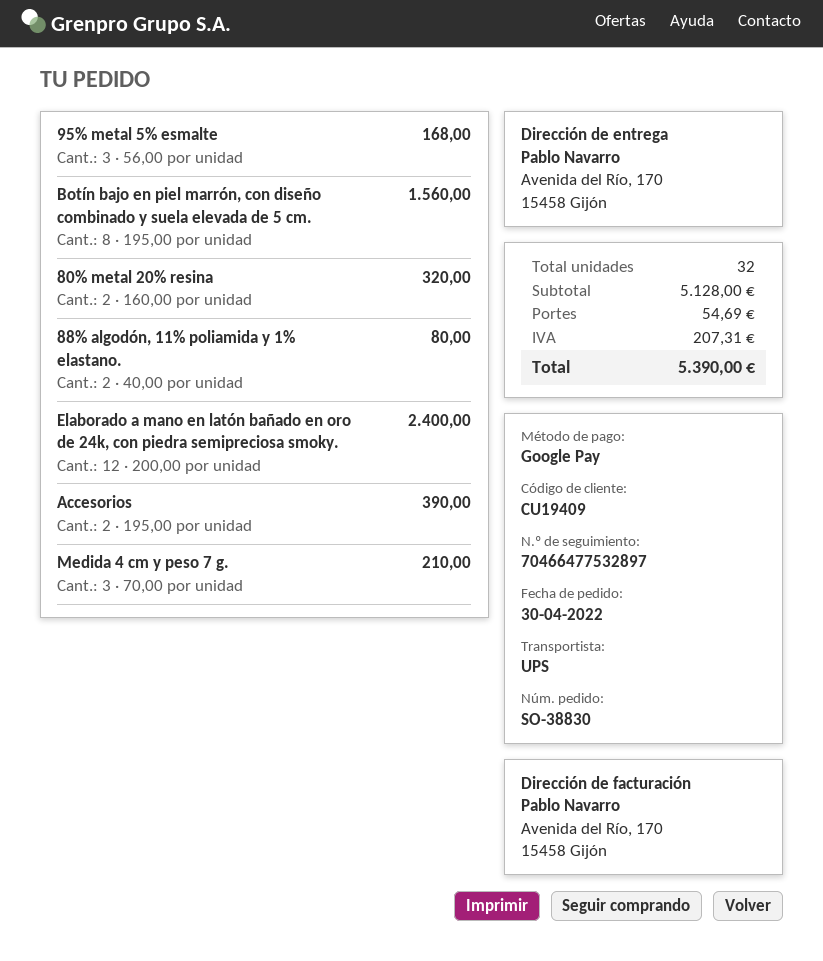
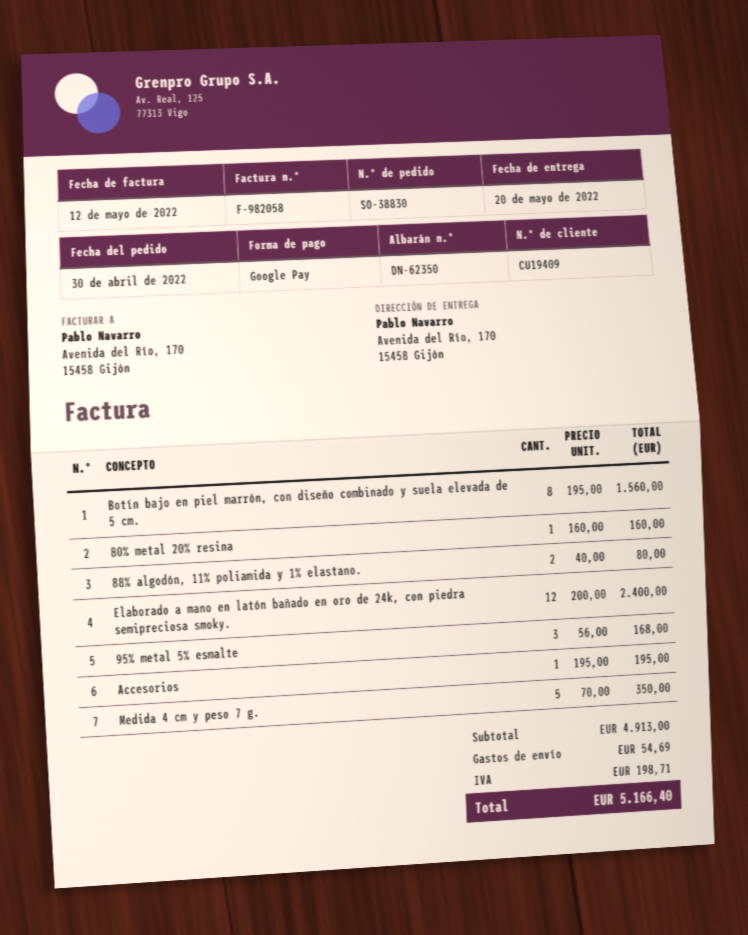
80% metal 20% resina: 2 x 160.00 = 320.00 -> 1 x 160.00 = 160.00
Accesorios: 2 x 195.00 = 390.00 -> 1 x 195.00 = 195.00
Medida 4 cm y peso 7 g.: 3 x 70.00 = 210.00 -> 5 x 70.00 = 350.00
subtotal: 5128.00 -> 4913.00
tax: 207.31 -> 198.71
total: 5390.00 -> 5166.40

